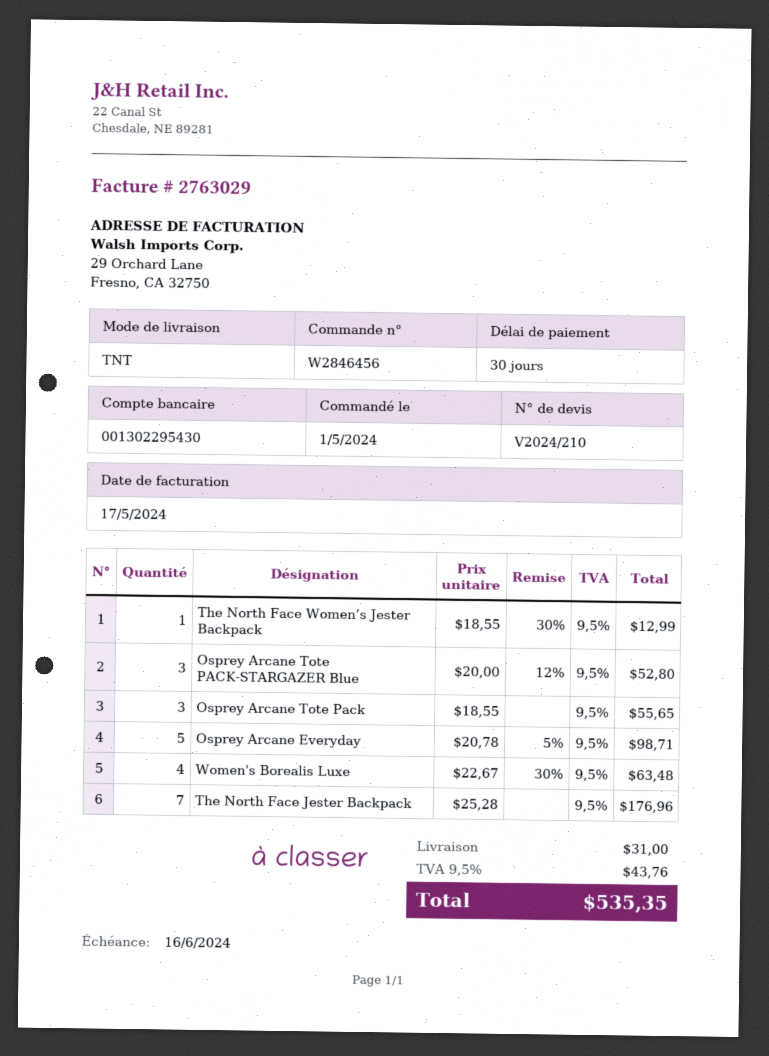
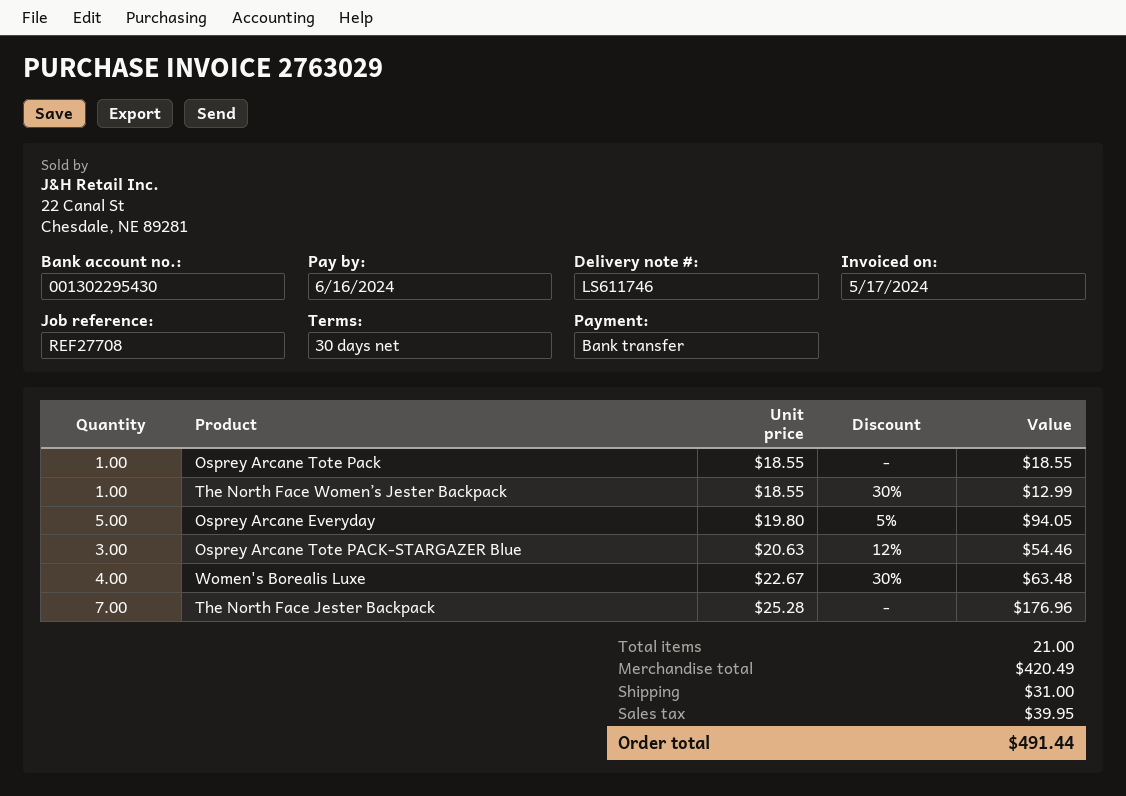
Osprey Arcane Tote PACK-STARGAZER Blue: 3 x 20.00 - 12% = 52.80 -> 3 x 20.63 - 12% = 54.46
Osprey Arcane Tote Pack: 3 x 18.55 = 55.65 -> 1 x 18.55 = 18.55
Osprey Arcane Everyday: 5 x 20.78 - 5% = 98.71 -> 5 x 19.80 - 5% = 94.05
tax: 43.76 -> 39.95
total: 535.35 -> 491.44

